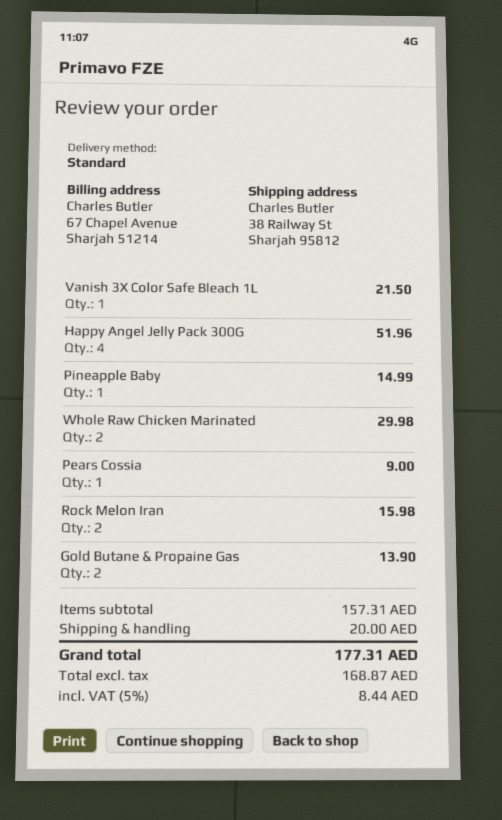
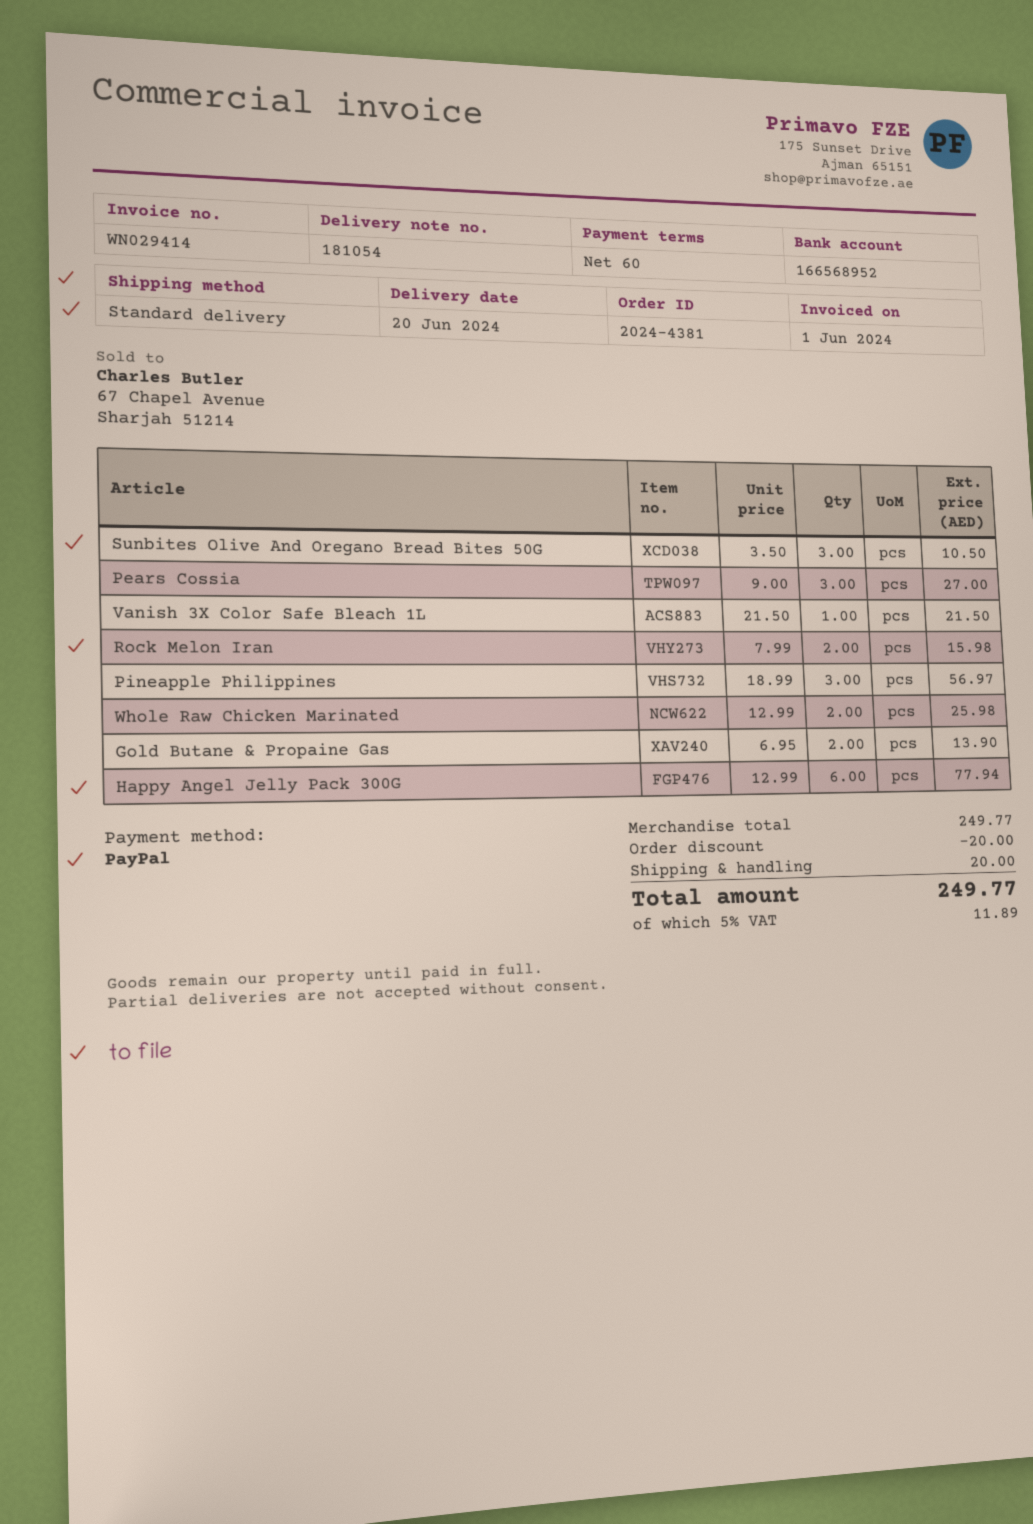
Happy Angel Jelly Pack 300G: 4 for 51.96 -> 6 for 77.94
Pineapple Baby: 1 for 14.99 -> none
Whole Raw Chicken Marinated: 2 for 29.98 -> 2 for 25.98
Pears Cossia: 1 for 9.00 -> 3 for 27.00
Sunbites Olive And Oregano Bread Bites 50G: none -> 3 for 10.50
Pineapple Philippines: none -> 3 for 56.97
subtotal: 157.31 -> 249.77
discount: none -> 20.00
tax: 5% = 8.44 -> 5% = 11.89
total: 177.31 -> 249.77

